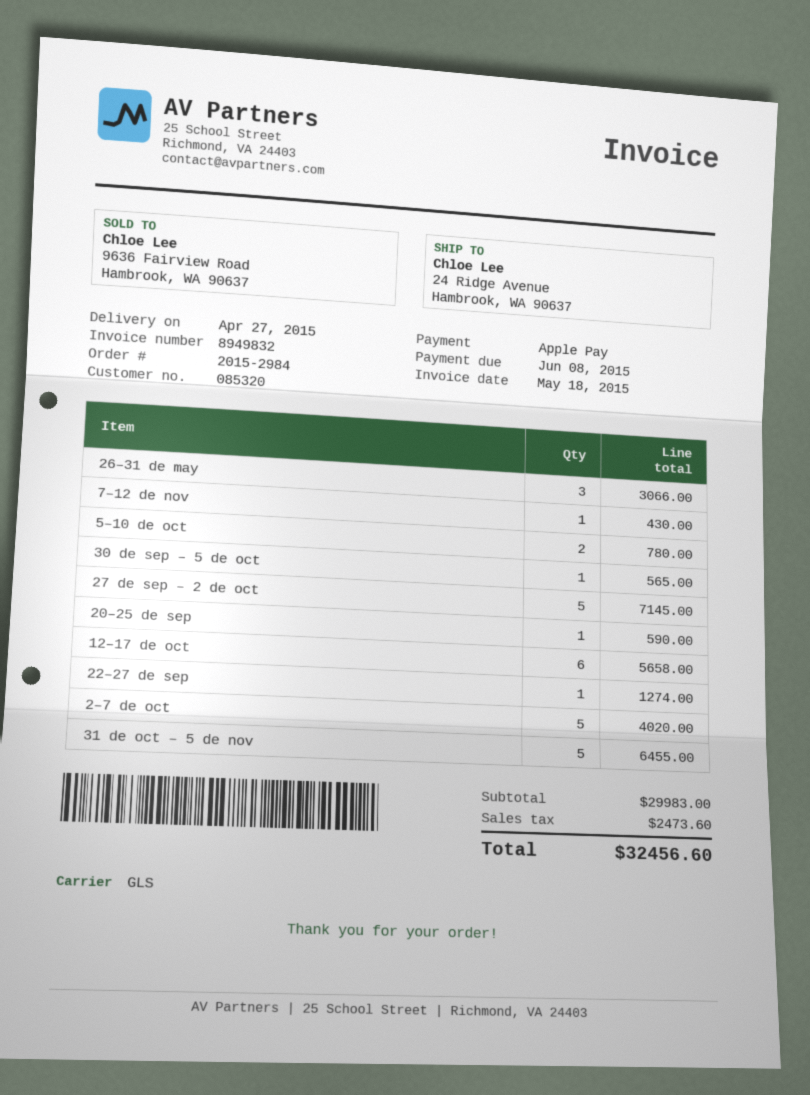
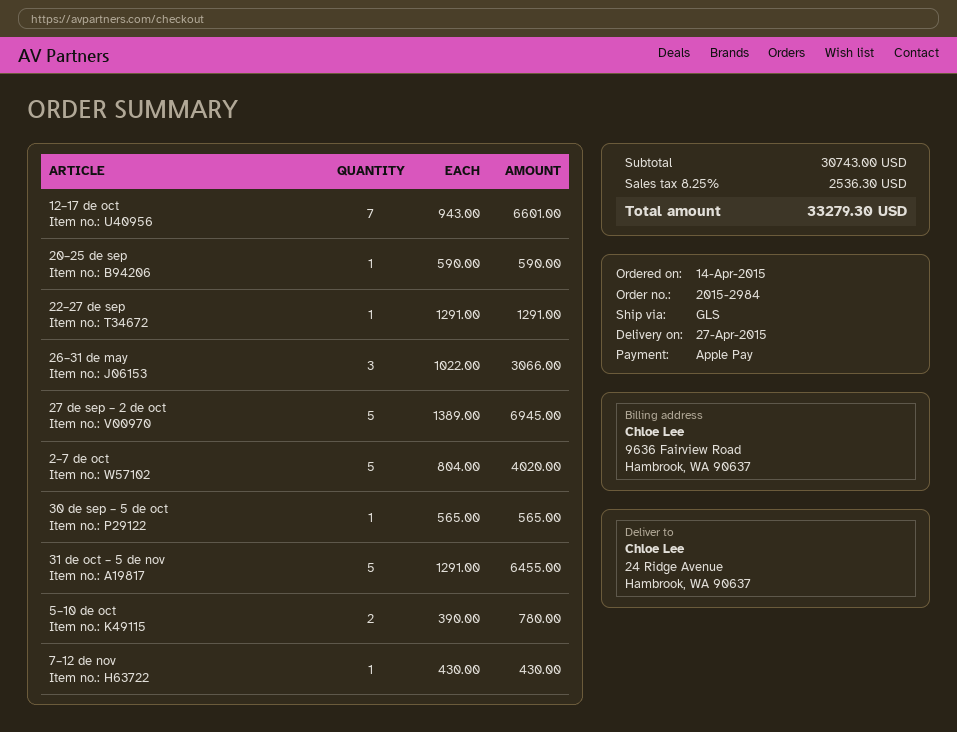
27 de sep – 2 de oct: 5 for 7145.00 -> 5 for 6945.00
12–17 de oct: 6 for 5658.00 -> 7 for 6601.00
22–27 de sep: 1 for 1274.00 -> 1 for 1291.00
subtotal: 29983.00 -> 30743.00
tax: 2473.60 -> 2536.30
total: 32456.60 -> 33279.30

